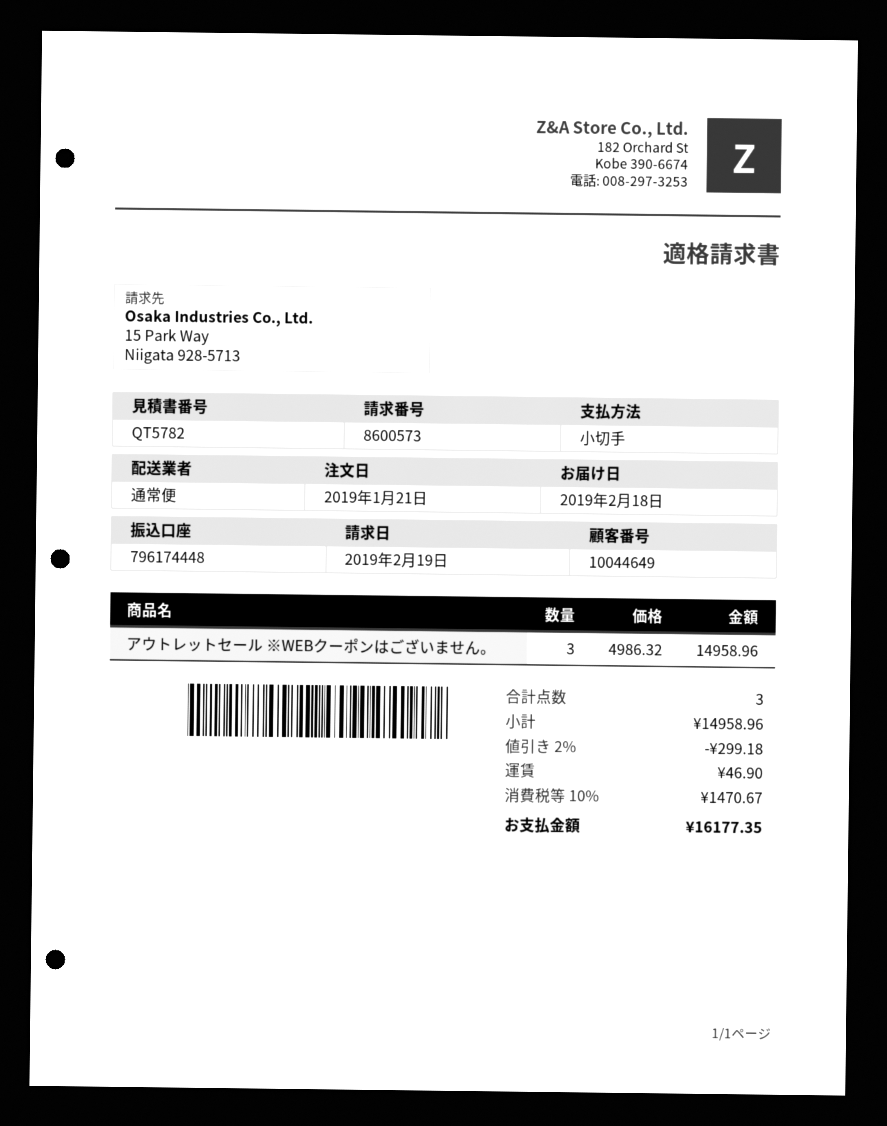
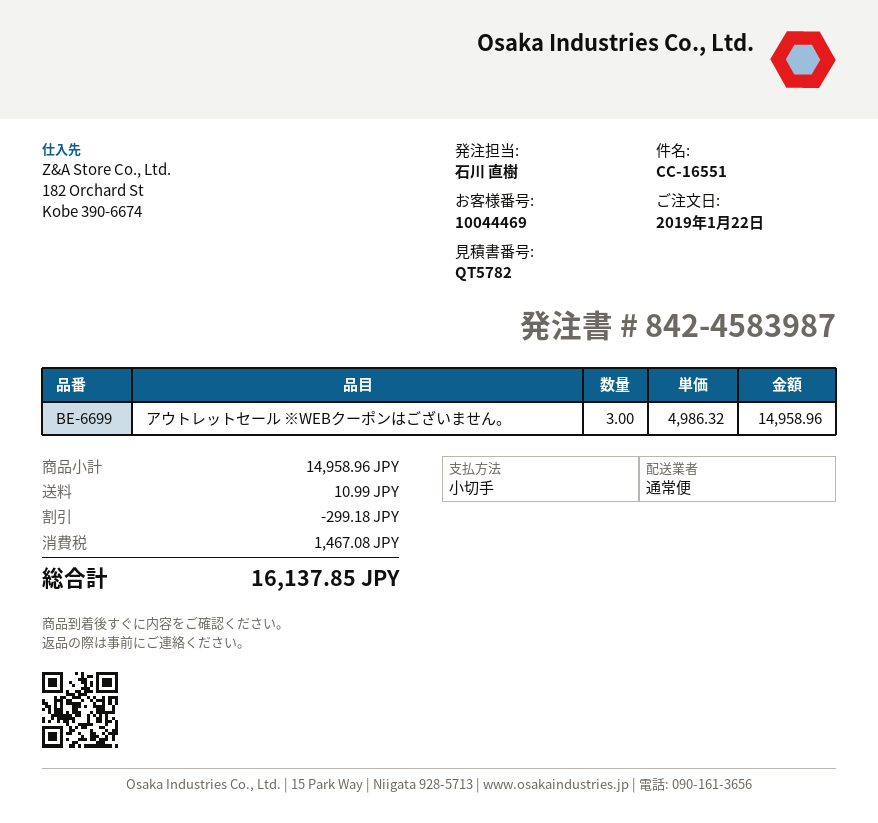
order date: 2019-01-21 -> 2019-01-22
customer number: 10044649 -> 10044469
shipping: 46.90 -> 10.99
tax: 1470.67 -> 1467.08
total: 16177.35 -> 16137.85

